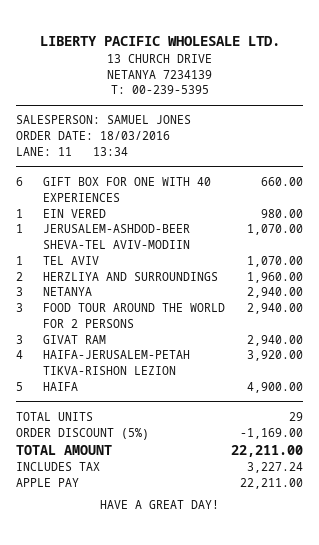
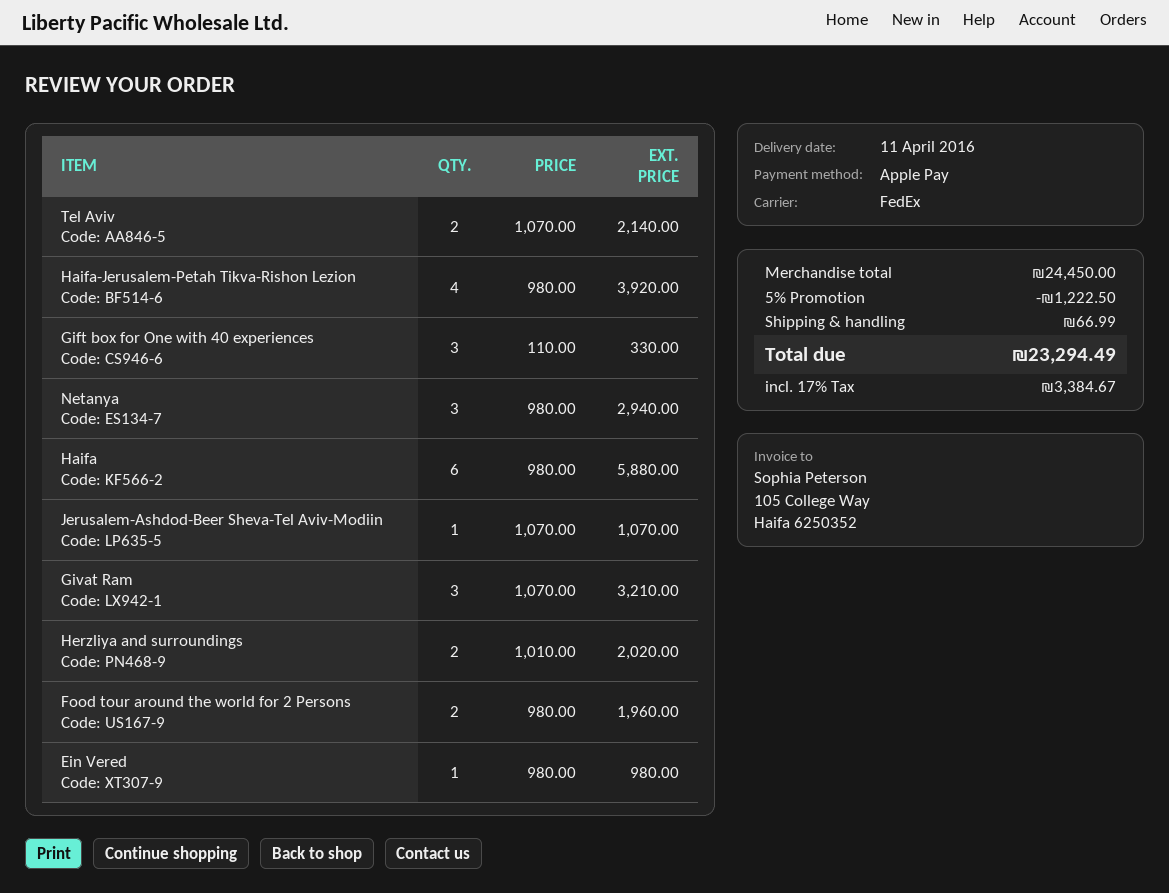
GIFT BOX FOR ONE WITH 40 EXPERIENCES: 6 for 660.00 -> 3 for 330.00
TEL AVIV: 1 for 1070.00 -> 2 for 2140.00
HERZLIYA AND SURROUNDINGS: 2 for 1960.00 -> 2 for 2020.00
FOOD TOUR AROUND THE WORLD FOR 2 PERSONS: 3 for 2940.00 -> 2 for 1960.00
GIVAT RAM: 3 for 2940.00 -> 3 for 3210.00
HAIFA: 5 for 4900.00 -> 6 for 5880.00
discount: 5% = 1169.00 -> 5% = 1222.50
shipping: none -> 66.99
tax: 3227.24 -> 3384.67
total: 22211.00 -> 23294.49

